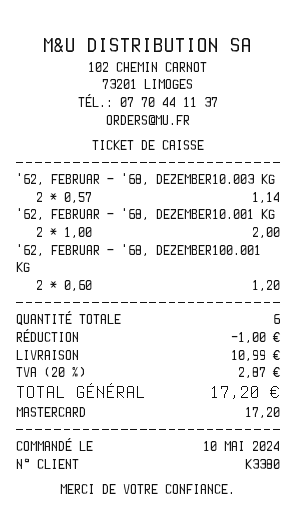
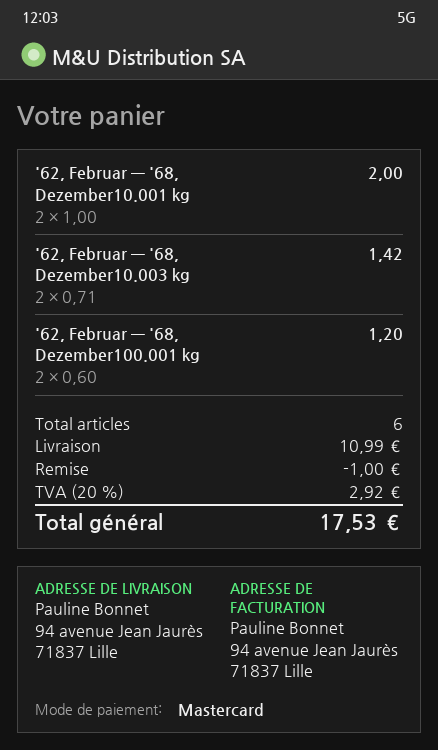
'62, FEBRUAR — '68, DEZEMBER10.003 KG: 2 x 0.57 = 1.14 -> 2 x 0.71 = 1.42
tax: 20% = 2.87 -> 20% = 2.92
total: 17.20 -> 17.53

